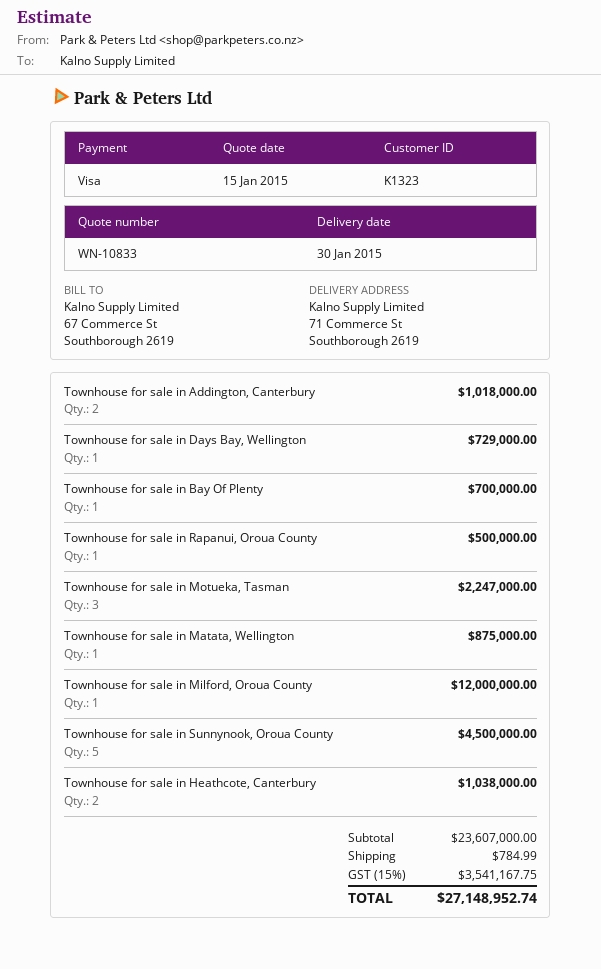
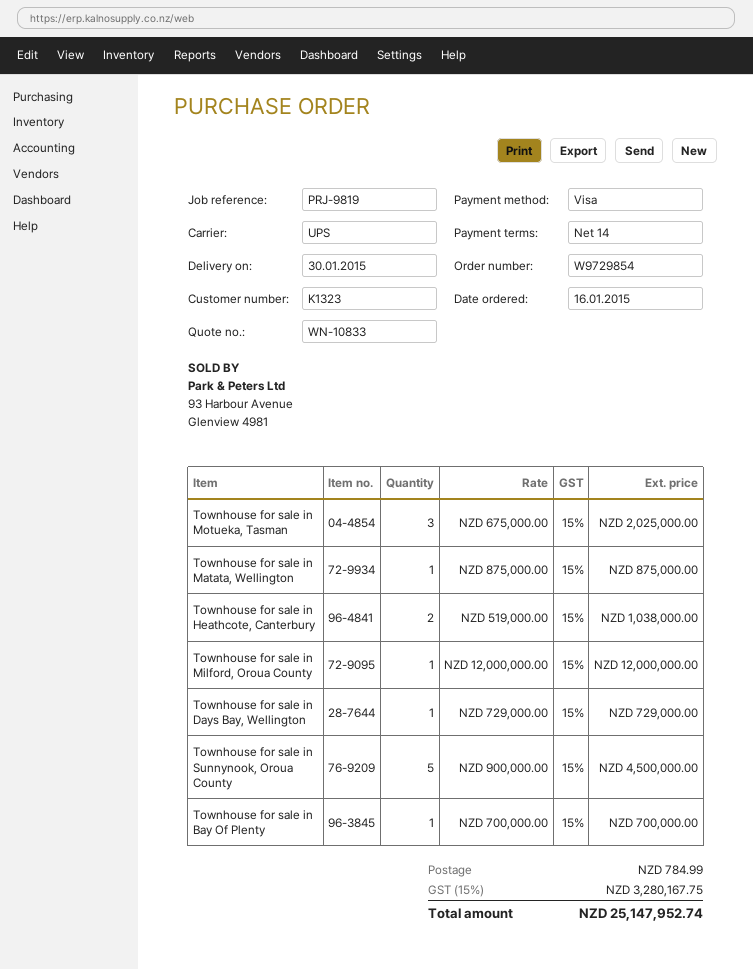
Townhouse for sale in Addington, Canterbury: 2 for 1018000.00 -> none
Townhouse for sale in Rapanui, Oroua County: 1 for 500000.00 -> none
Townhouse for sale in Motueka, Tasman: 3 for 2247000.00 -> 3 for 2025000.00
tax: 15% = 3541167.75 -> 15% = 3280167.75
total: 27148952.74 -> 25147952.74

